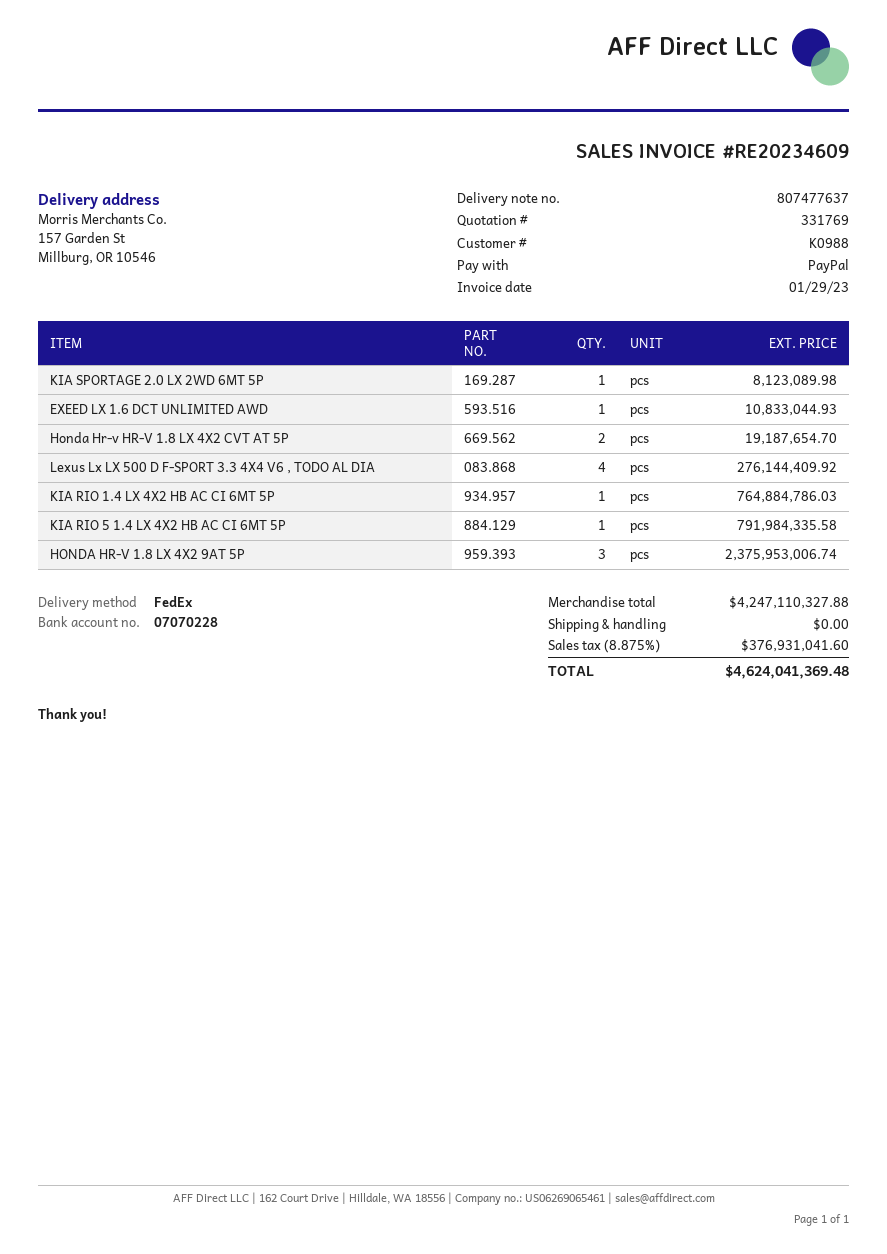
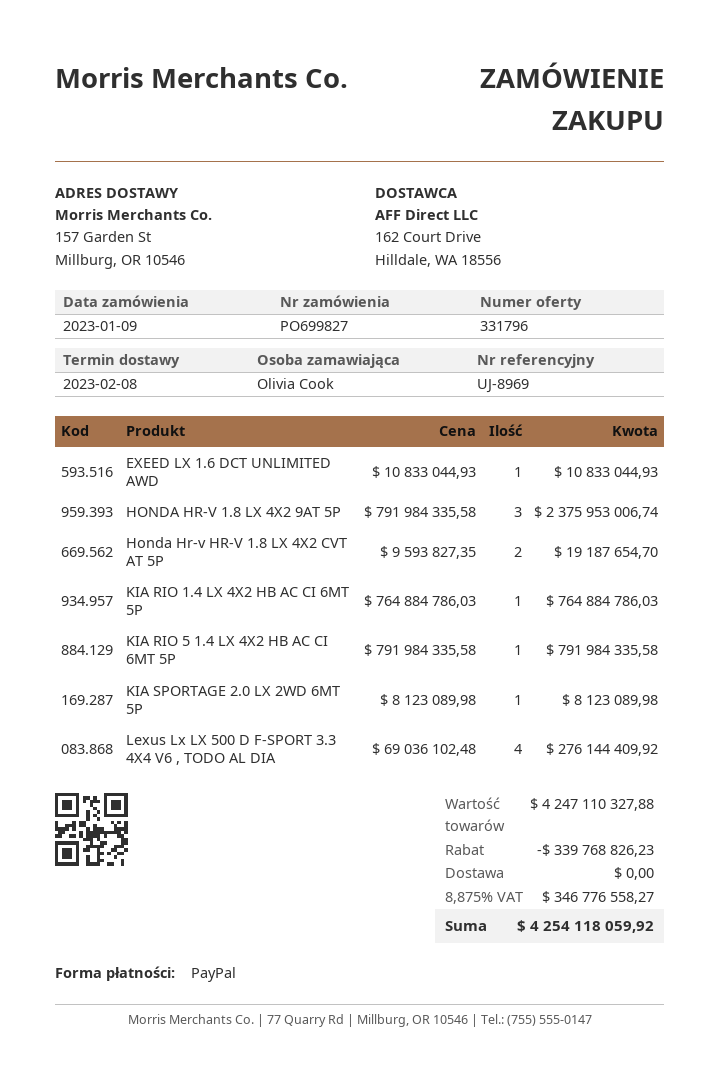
quote number: 331769 -> 331796
discount: none -> 339768826.23
tax: 8.875% = 376931041.60 -> 8.875% = 346776558.27
total: 4624041369.48 -> 4254118059.92

